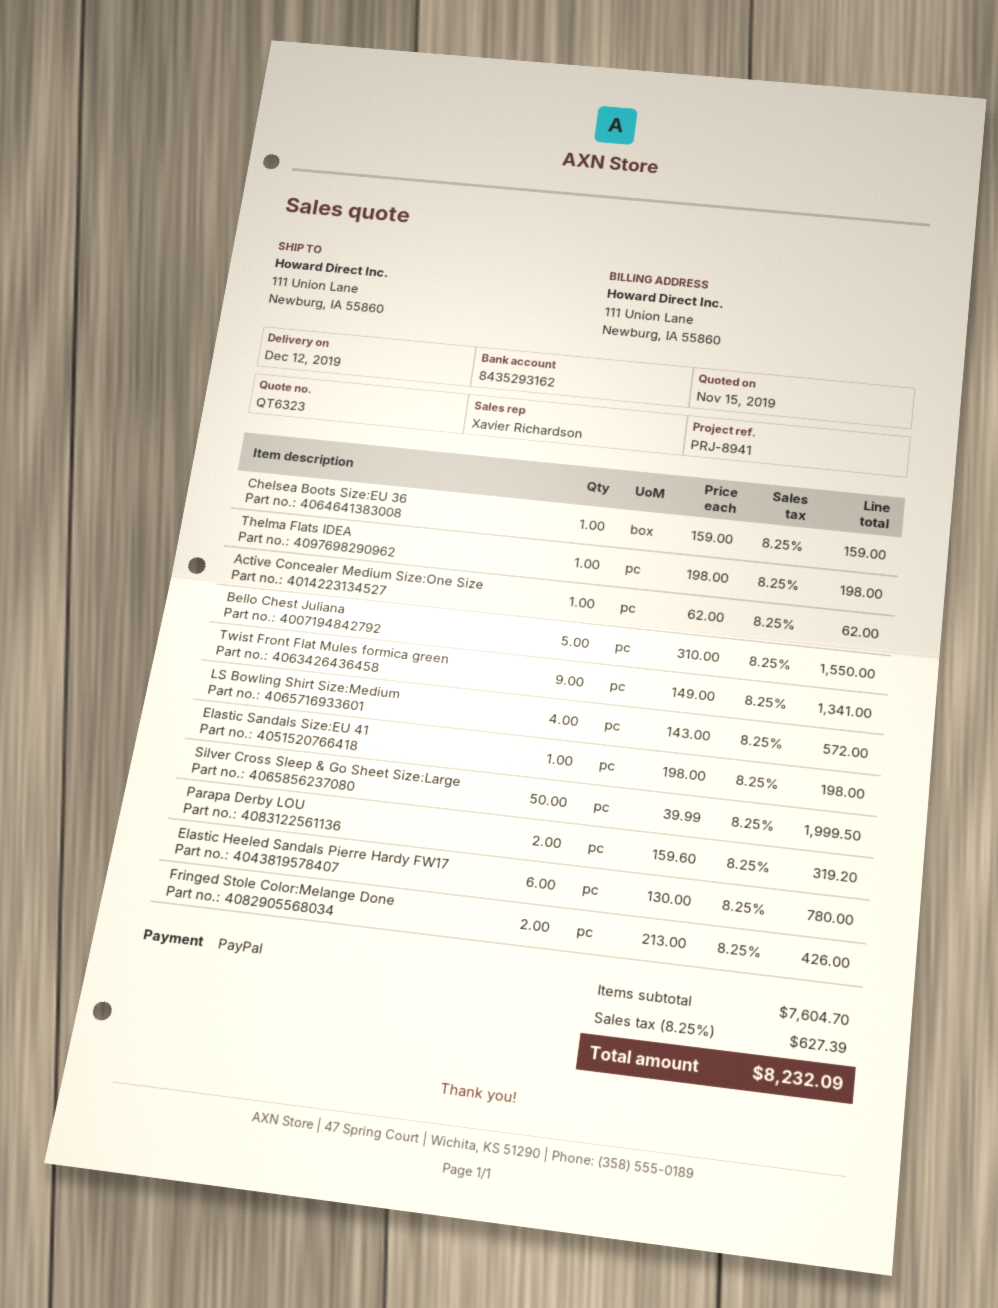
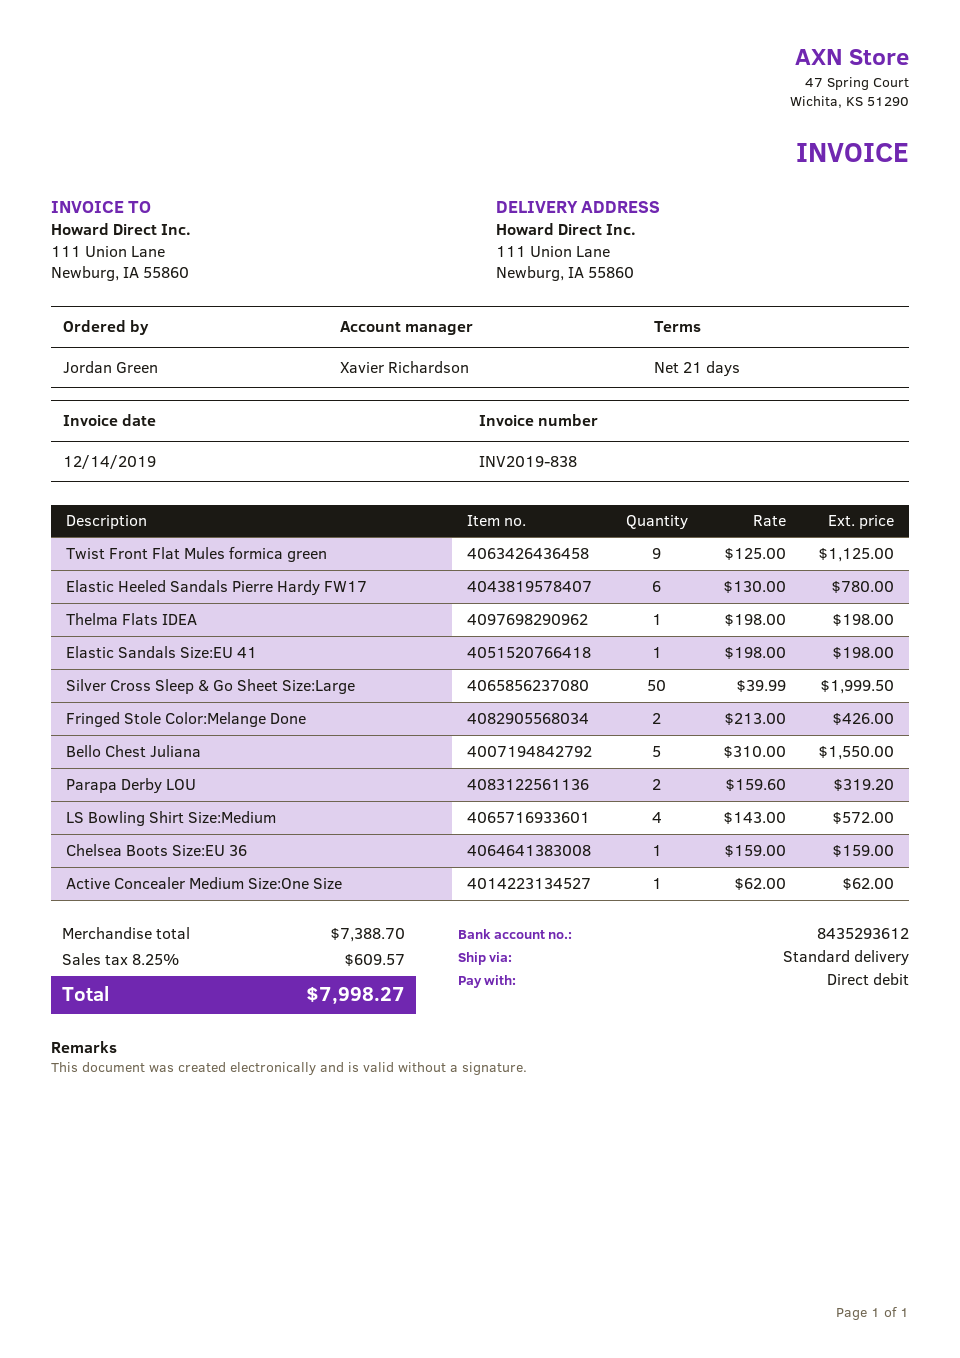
payment method: PayPal -> direct debit
bank account: 8435293162 -> 8435293612
Twist Front Flat Mules formica green: 9 x 149.00 = 1341.00 -> 9 x 125.00 = 1125.00
subtotal: 7604.70 -> 7388.70
tax: 8.25% = 627.39 -> 8.25% = 609.57
total: 8232.09 -> 7998.27

